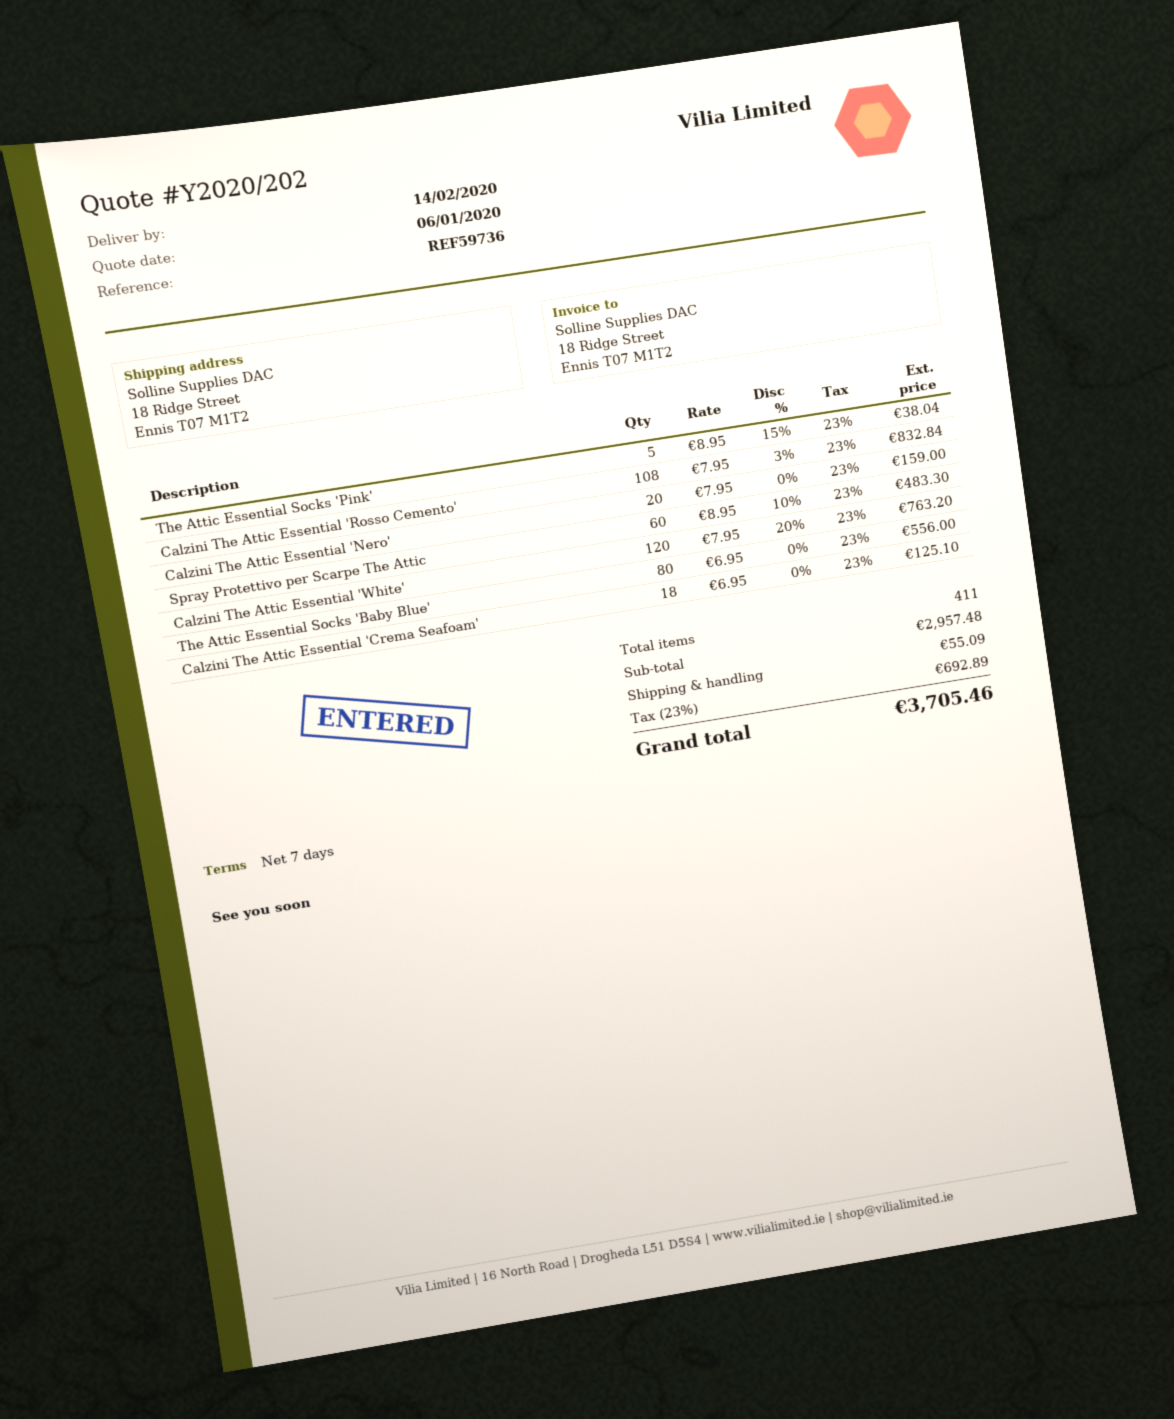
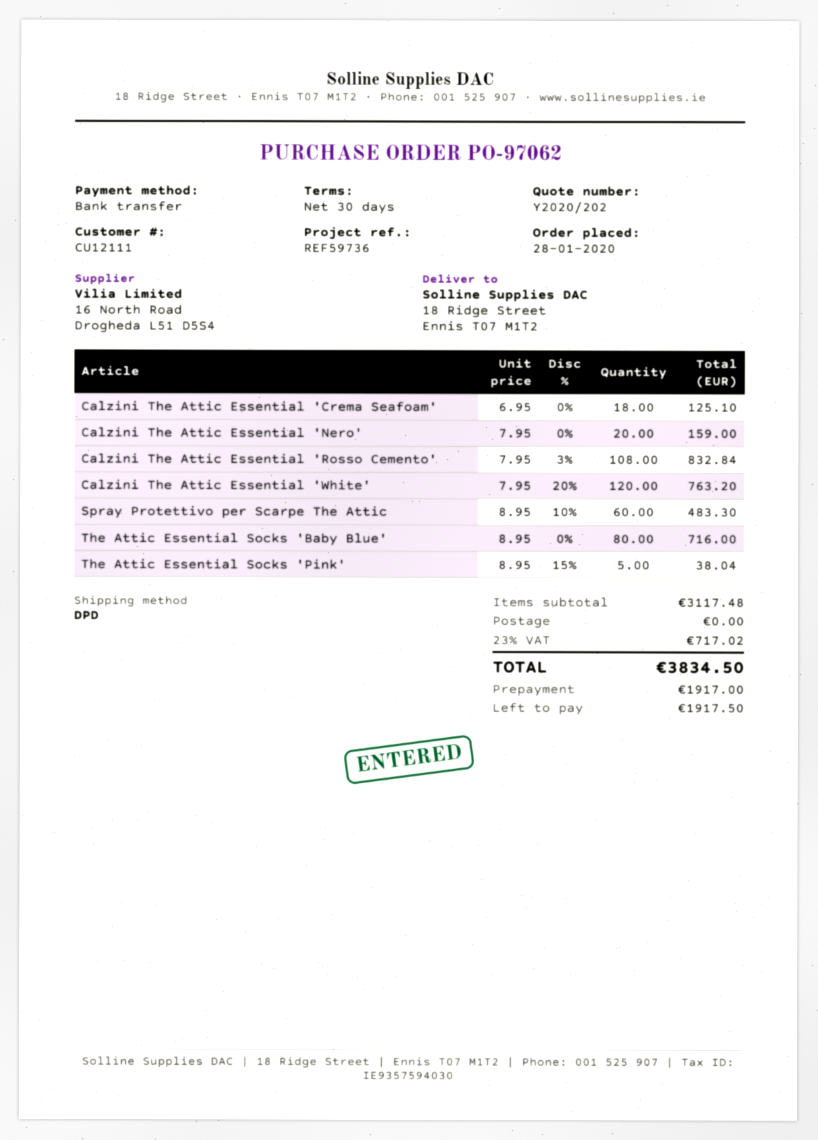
payment terms: 7 days -> 30 days
The Attic Essential Socks 'Baby Blue': 80 x 6.95 = 556.00 -> 80 x 8.95 = 716.00
subtotal: 2957.48 -> 3117.48
shipping: 55.09 -> 0.00
tax: 23% = 692.89 -> 23% = 717.02
total: 3705.46 -> 3834.50

